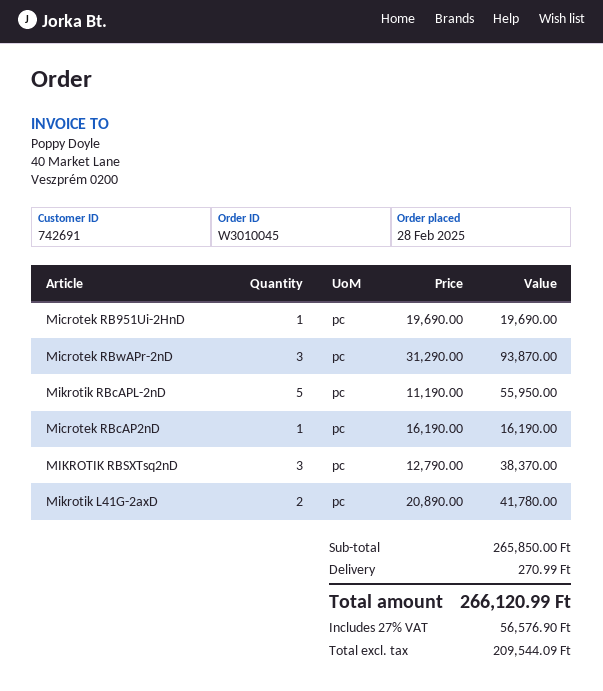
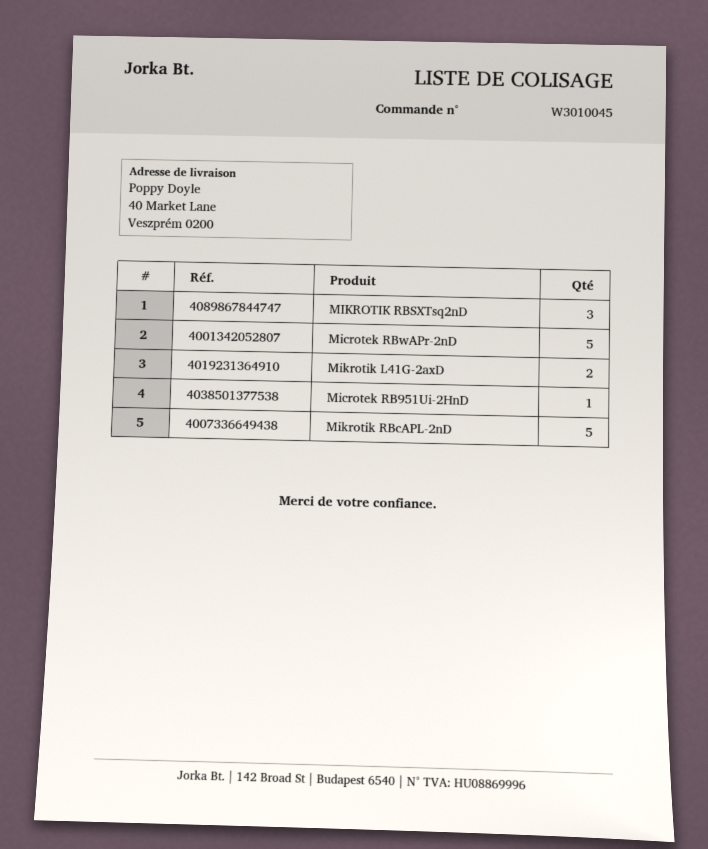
Microtek RBwAPr-2nD: 3 -> 5
Microtek RBcAP2nD: 1 -> none

